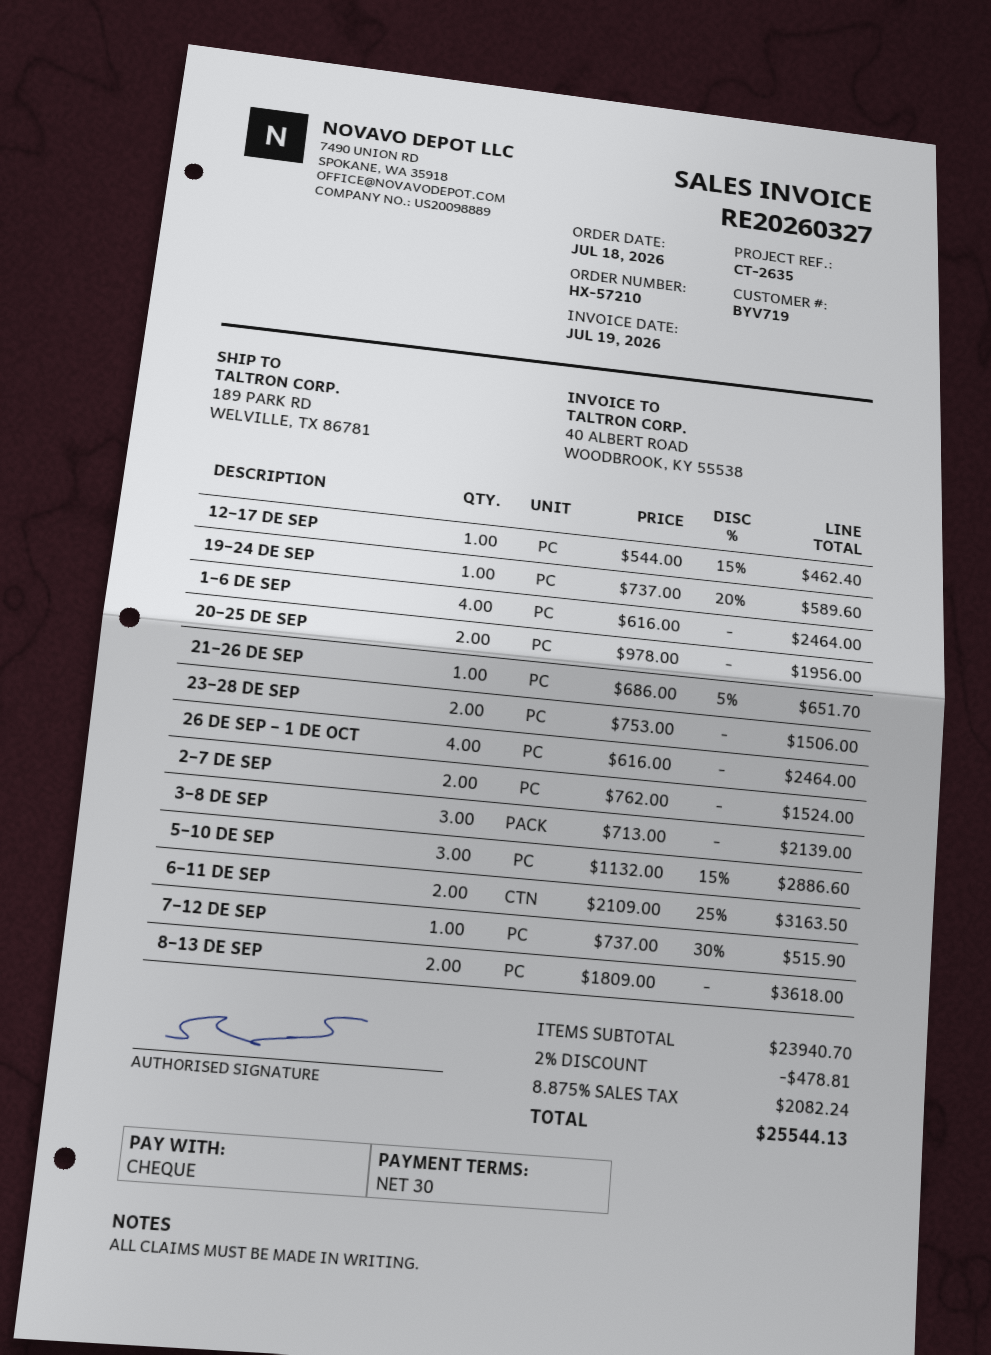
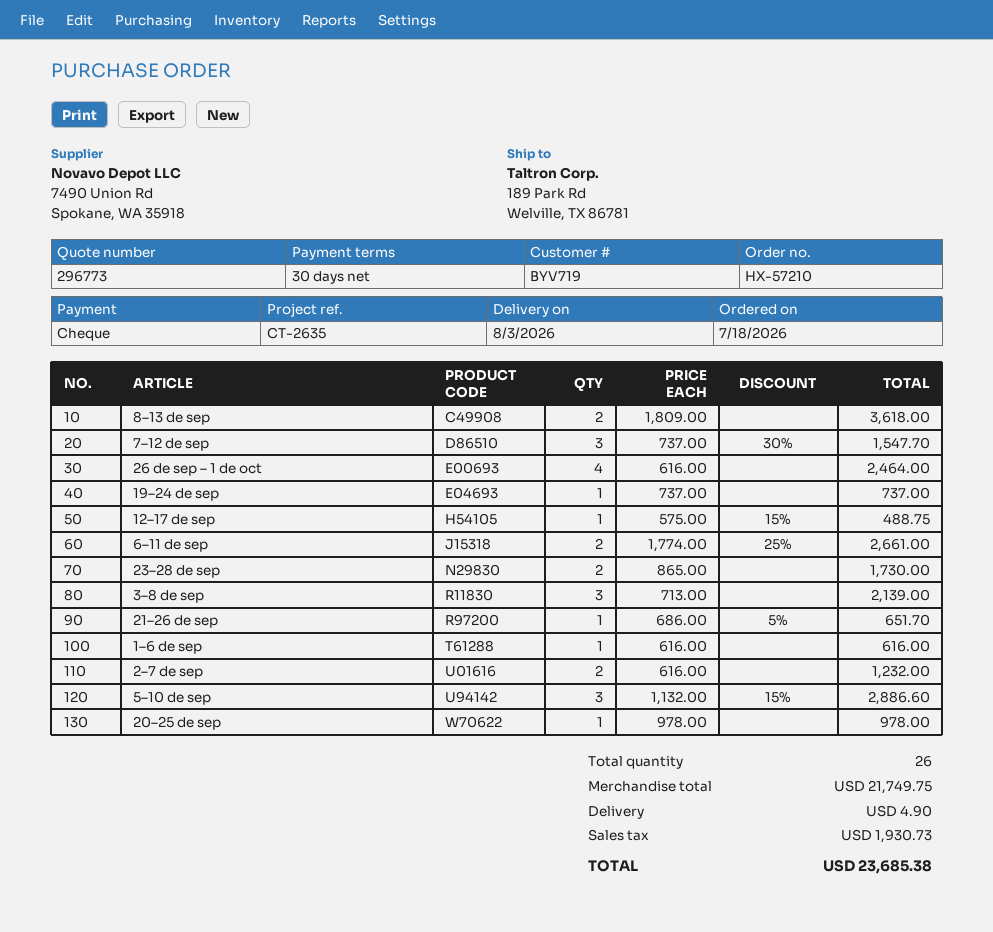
12–17 DE SEP: 1 x 544.00 - 15% = 462.40 -> 1 x 575.00 - 15% = 488.75
19–24 DE SEP: 1 x 737.00 - 20% = 589.60 -> 1 x 737.00 = 737.00
1–6 DE SEP: 4 x 616.00 = 2464.00 -> 1 x 616.00 = 616.00
20–25 DE SEP: 2 x 978.00 = 1956.00 -> 1 x 978.00 = 978.00
23–28 DE SEP: 2 x 753.00 = 1506.00 -> 2 x 865.00 = 1730.00
2–7 DE SEP: 2 x 762.00 = 1524.00 -> 2 x 616.00 = 1232.00
6–11 DE SEP: 2 x 2109.00 - 25% = 3163.50 -> 2 x 1774.00 - 25% = 2661.00
7–12 DE SEP: 1 x 737.00 - 30% = 515.90 -> 3 x 737.00 - 30% = 1547.70
subtotal: 23940.70 -> 21749.75
discount: 2% = 478.81 -> none
shipping: none -> 4.90
tax: 2082.24 -> 1930.73
total: 25544.13 -> 23685.38

